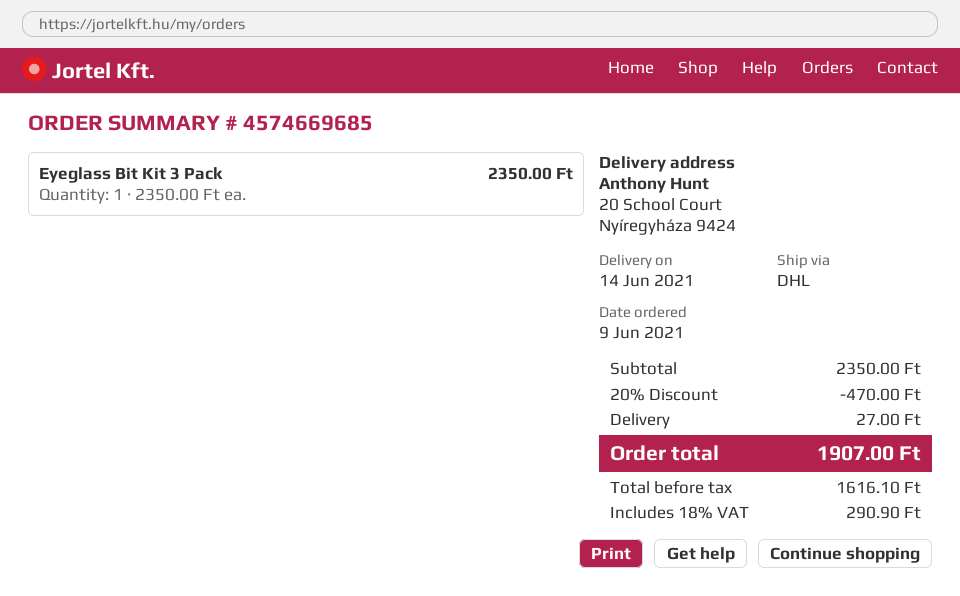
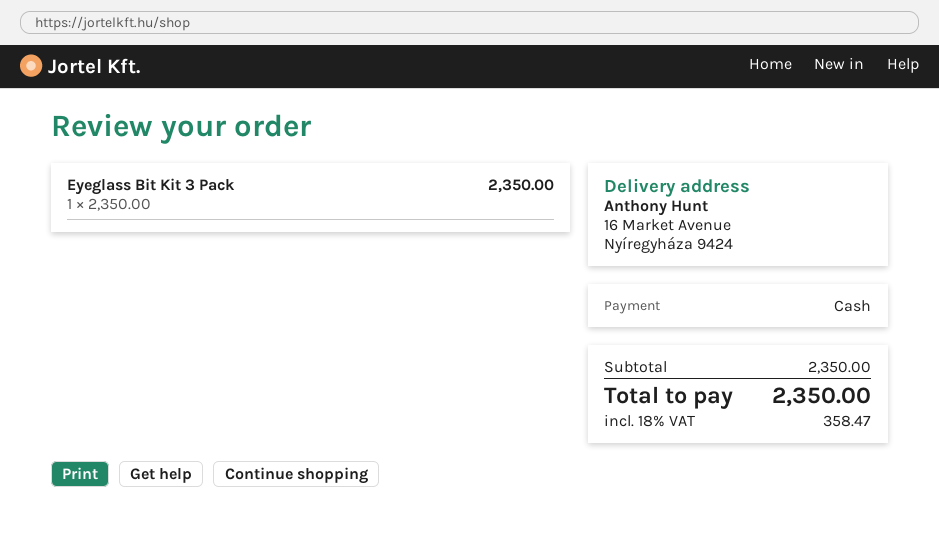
ship to: 20 School Court, Nyíregyháza 9424 -> 16 Market Avenue, Nyíregyháza 9424
discount: 20% = 470.00 -> none
shipping: 27.00 -> none
tax: 18% = 290.90 -> 18% = 358.47
total: 1907.00 -> 2350.00

